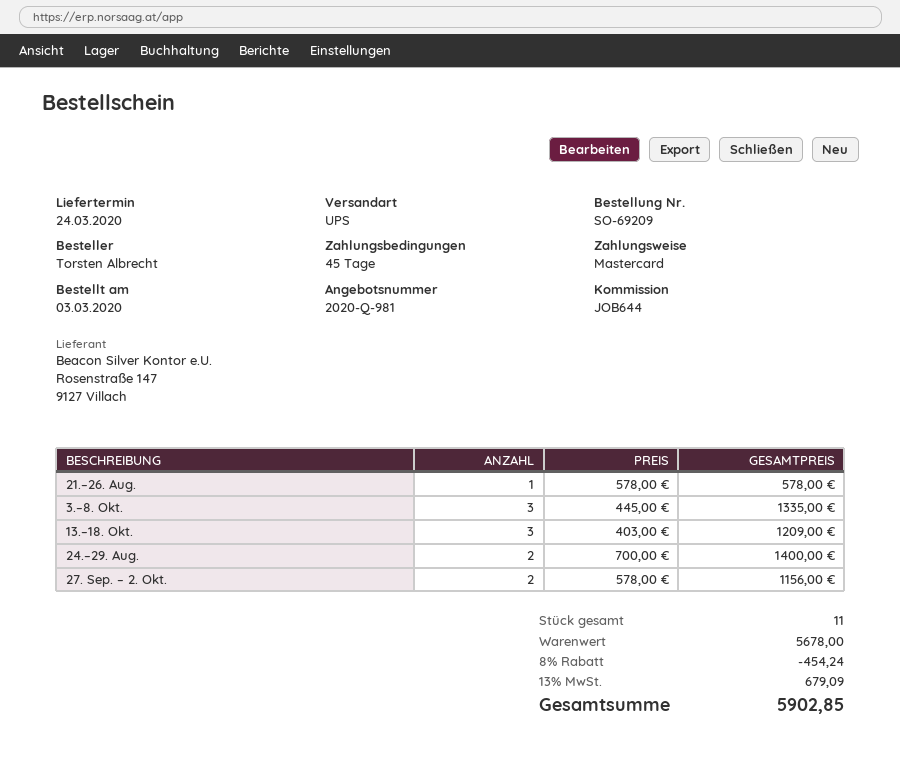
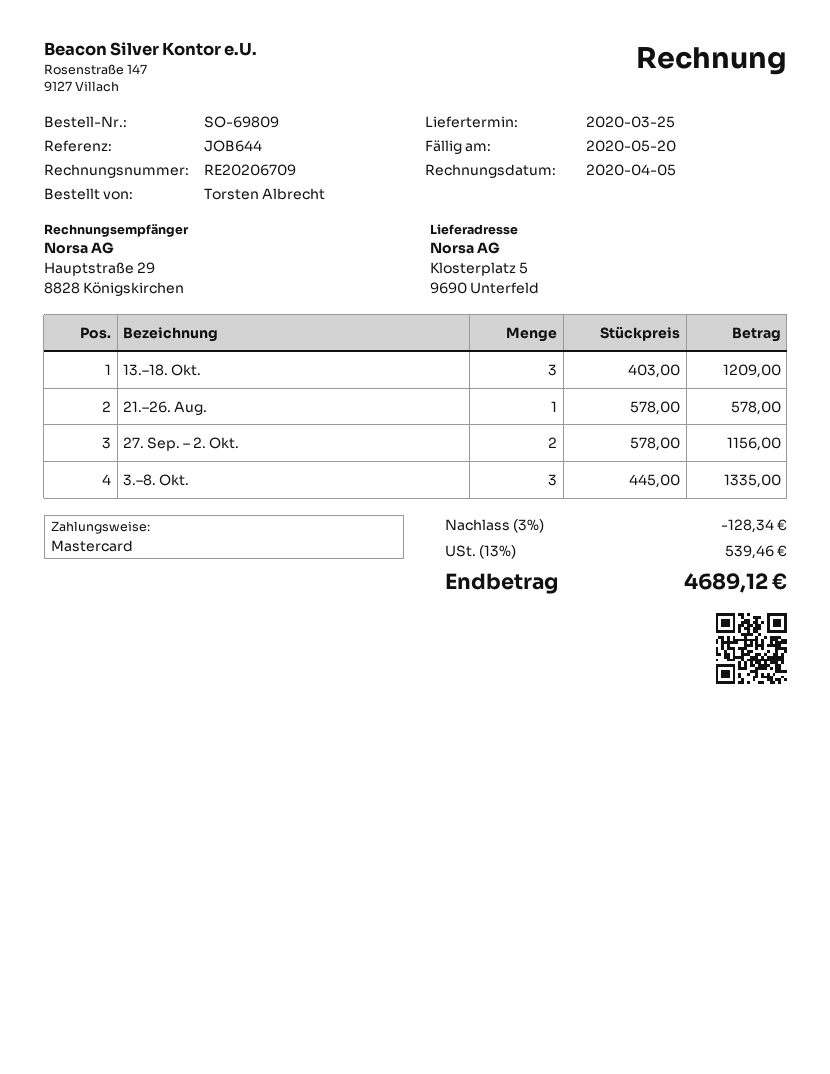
order number: SO-69209 -> SO-69809
delivery date: 2020-03-24 -> 2020-03-25
24.–29. Aug.: 2 x 700.00 = 1400.00 -> none
discount: 8% = 454.24 -> 3% = 128.34
tax: 13% = 679.09 -> 13% = 539.46
total: 5902.85 -> 4689.12

